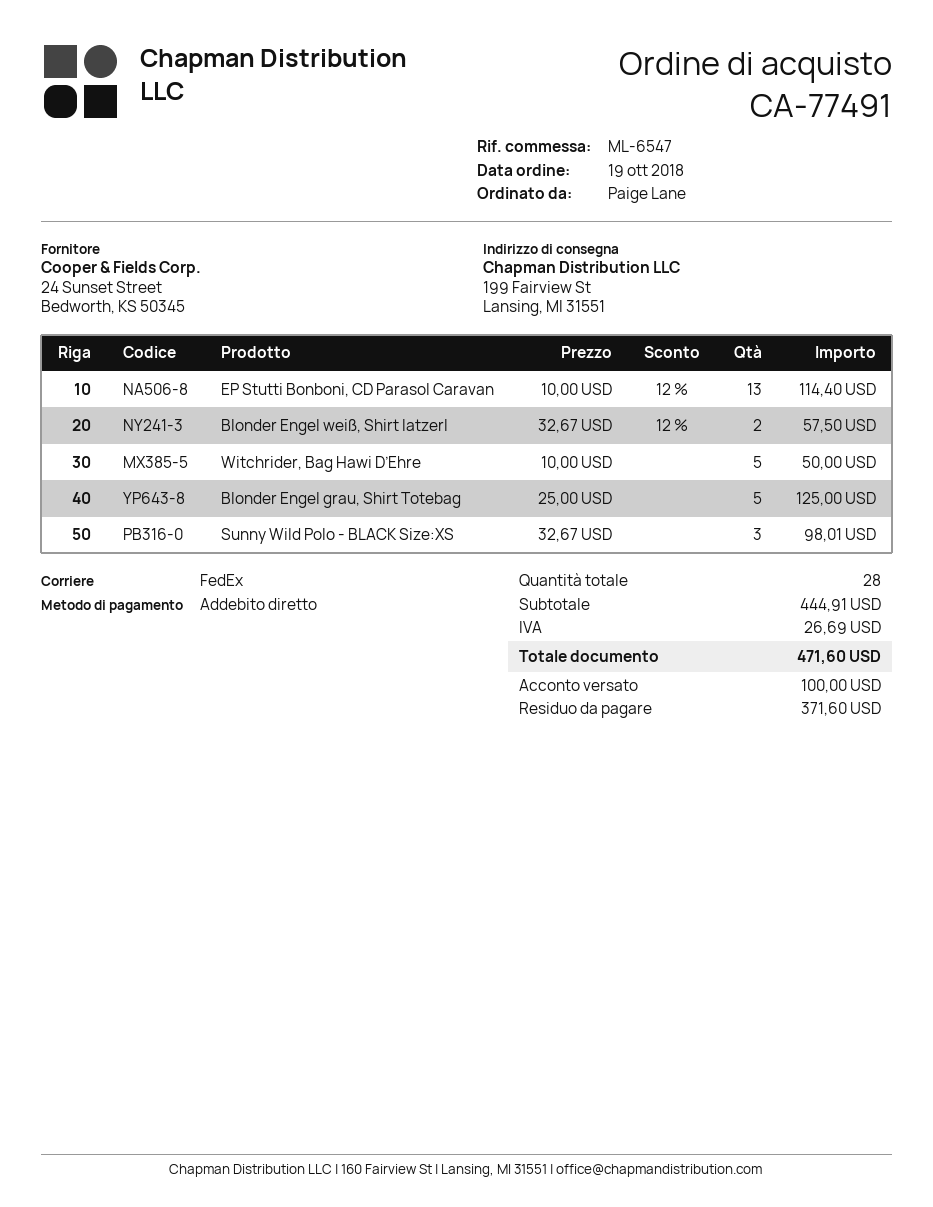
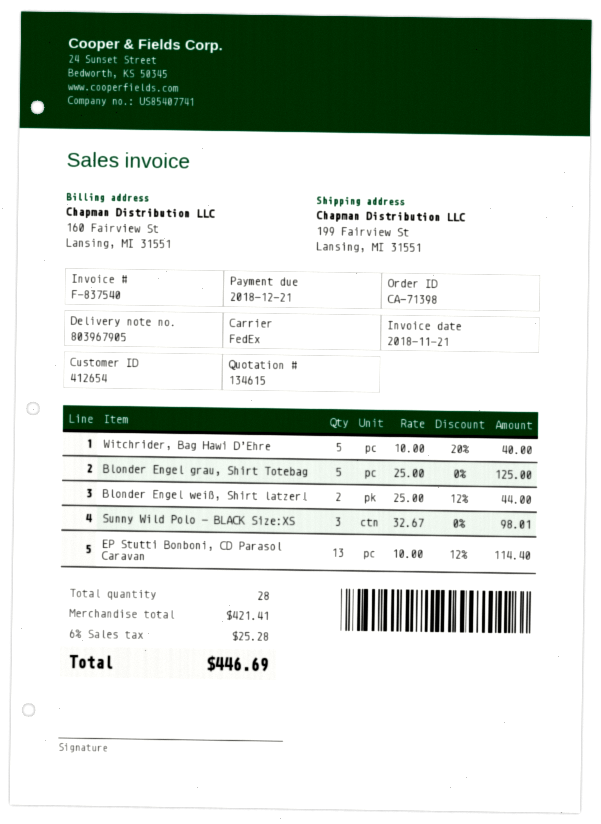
order number: CA-77491 -> CA-71398
Blonder Engel weiß, Shirt latzerl: 2 x 32.67 - 12% = 57.50 -> 2 x 25.00 - 12% = 44.00
Witchrider, Bag Hawi D’Ehre: 5 x 10.00 = 50.00 -> 5 x 10.00 - 20% = 40.00
subtotal: 444.91 -> 421.41
tax: 26.69 -> 25.28
total: 471.60 -> 446.69

